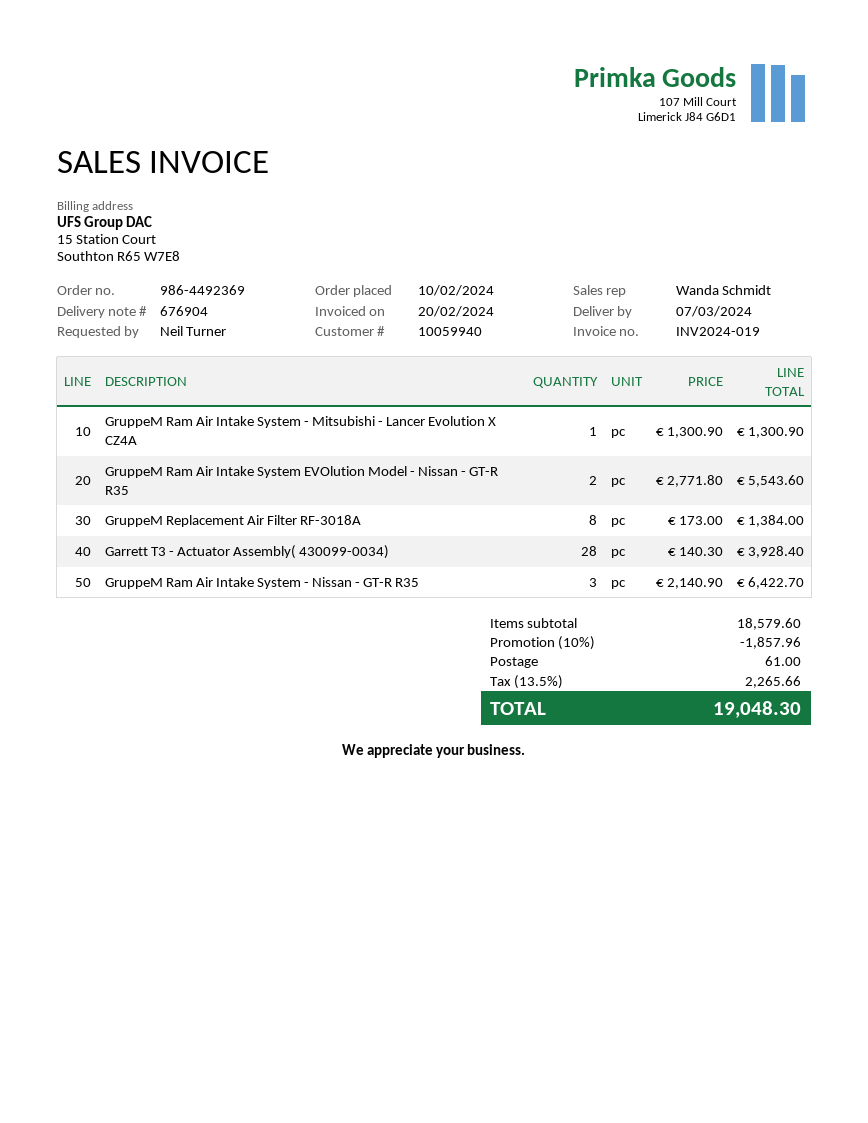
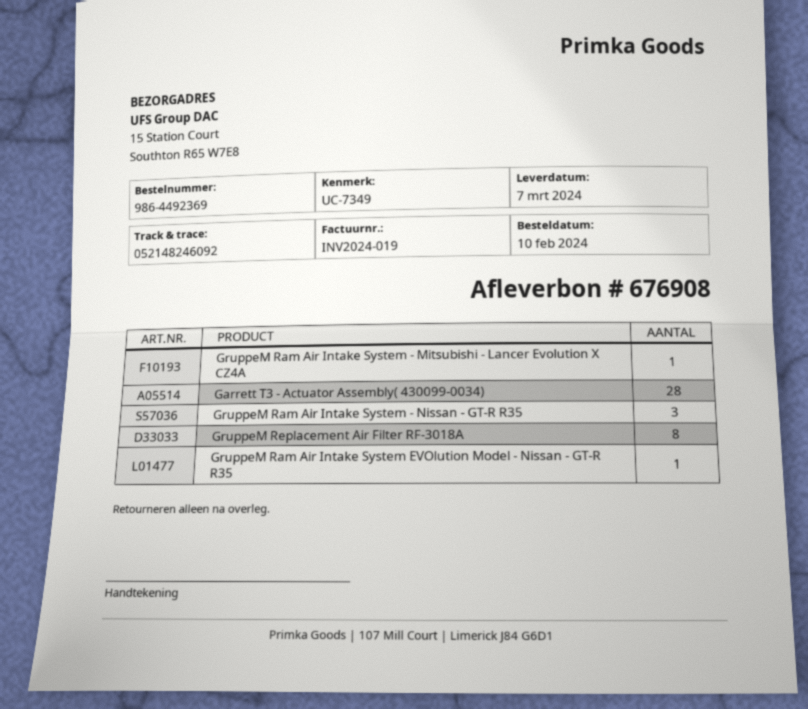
delivery note number: 676904 -> 676908
GruppeM Ram Air Intake System EVOlution Model - Nissan - GT-R R35: 2 -> 1

